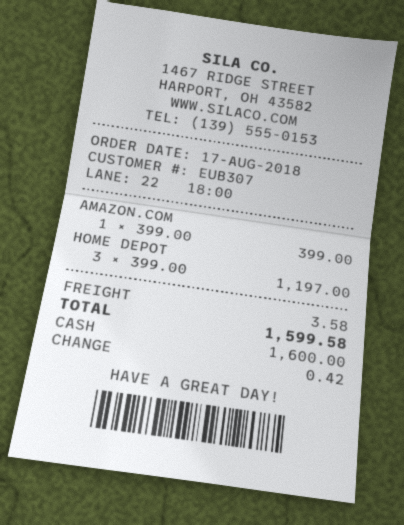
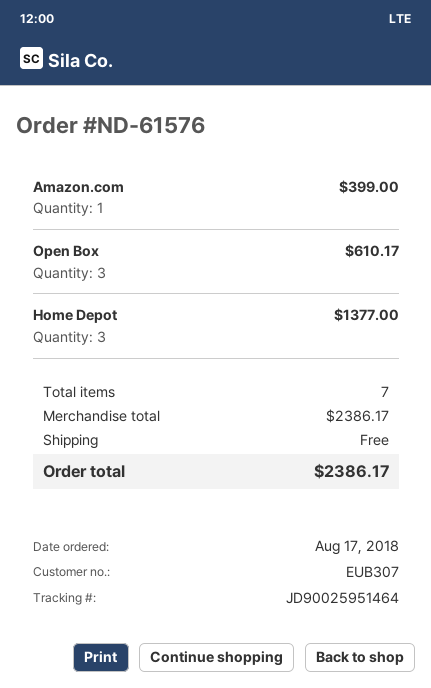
HOME DEPOT: 3 for 1197.00 -> 3 for 1377.00
Open Box: none -> 3 for 610.17
shipping: 3.58 -> 0.00
total: 1599.58 -> 2386.17

